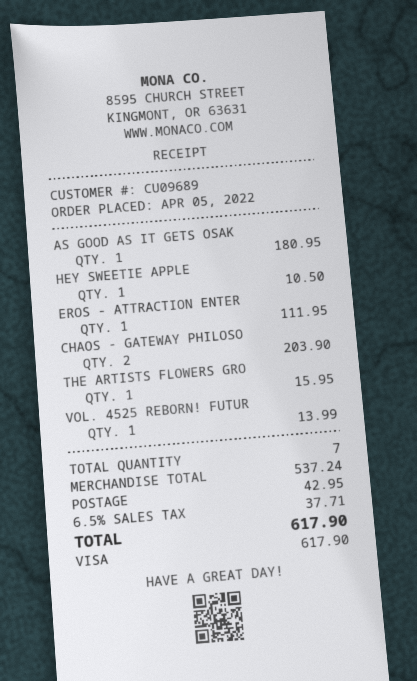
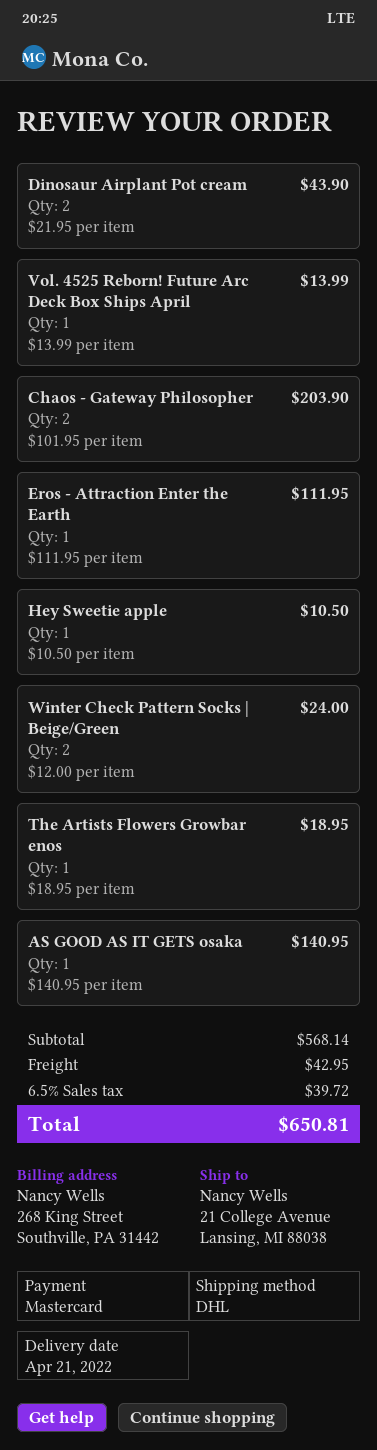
payment method: Visa -> Mastercard
AS GOOD AS IT GETS OSAK: 1 for 180.95 -> 1 for 140.95
THE ARTISTS FLOWERS GRO: 1 for 15.95 -> 1 for 18.95
Dinosaur Airplant Pot cream: none -> 2 for 43.90
Winter Check Pattern Socks | Beige/Green: none -> 2 for 24.00
subtotal: 537.24 -> 568.14
tax: 6.5% = 37.71 -> 6.5% = 39.72
total: 617.90 -> 650.81

